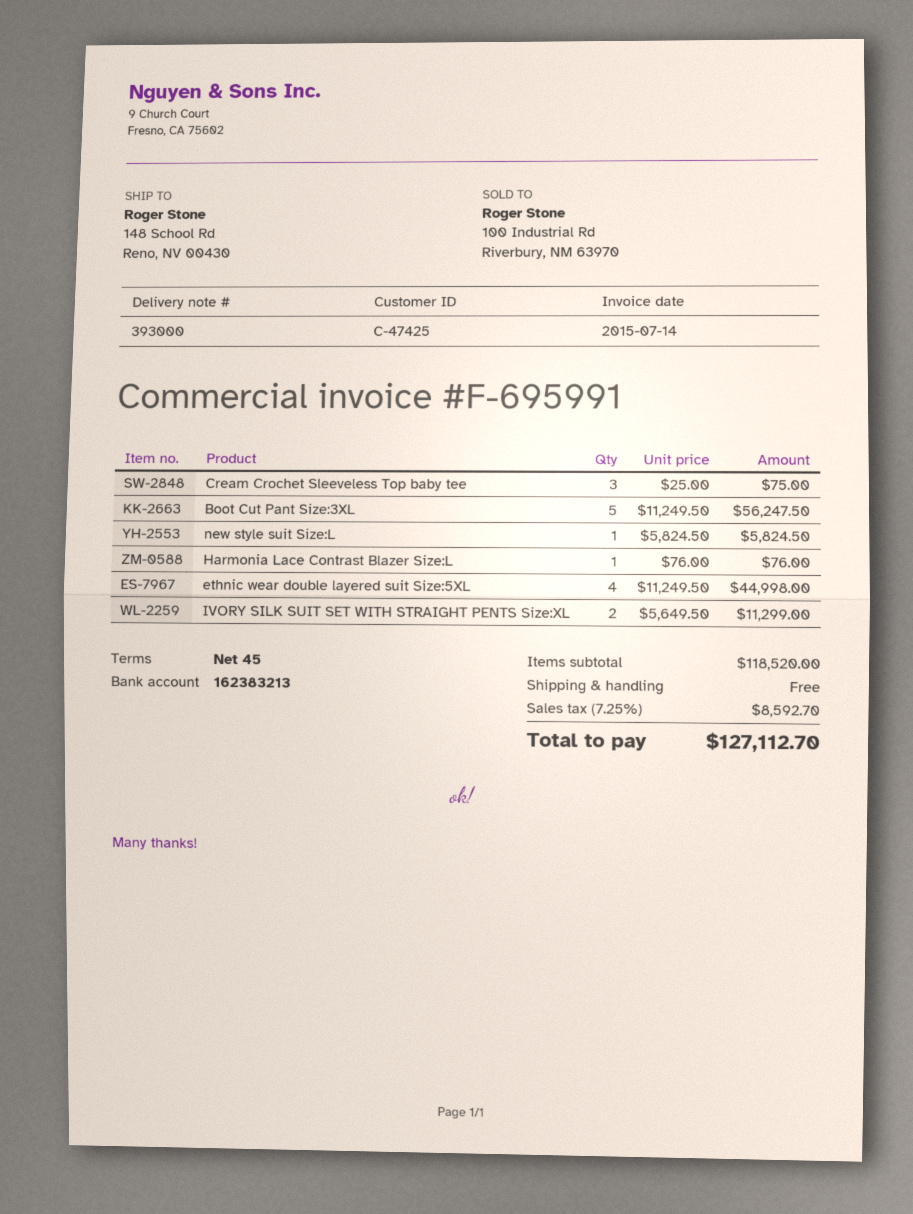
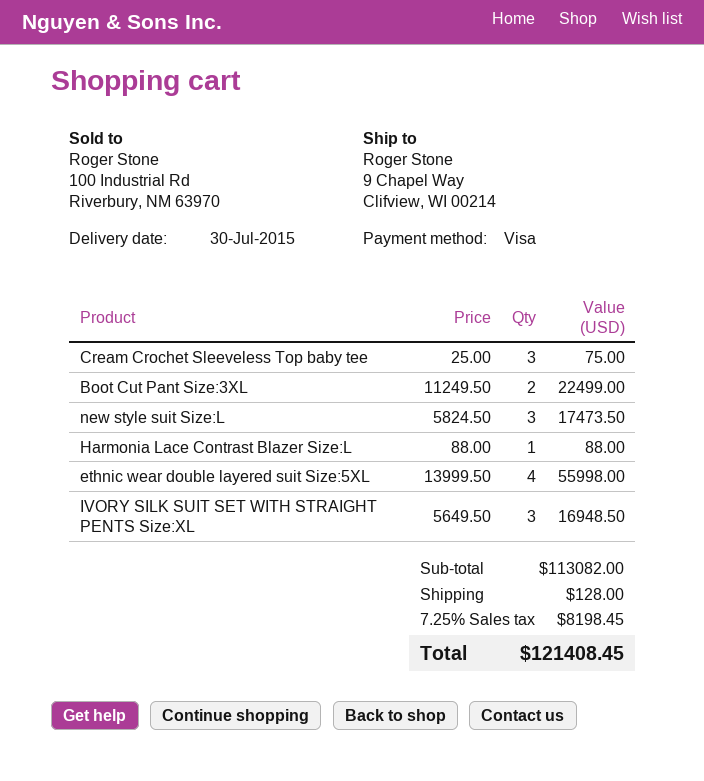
ship to: 148 School Rd, Reno, NV 00430 -> 9 Chapel Way, Clifview, WI 00214
Boot Cut Pant Size:3XL: 5 x 11249.50 = 56247.50 -> 2 x 11249.50 = 22499.00
new style suit Size:L: 1 x 5824.50 = 5824.50 -> 3 x 5824.50 = 17473.50
Harmonia Lace Contrast Blazer Size:L: 1 x 76.00 = 76.00 -> 1 x 88.00 = 88.00
ethnic wear double layered suit Size:5XL: 4 x 11249.50 = 44998.00 -> 4 x 13999.50 = 55998.00
IVORY SILK SUIT SET WITH STRAIGHT PENTS Size:XL: 2 x 5649.50 = 11299.00 -> 3 x 5649.50 = 16948.50
subtotal: 118520.00 -> 113082.00
shipping: 0.00 -> 128.00
tax: 7.25% = 8592.70 -> 7.25% = 8198.45
total: 127112.70 -> 121408.45

